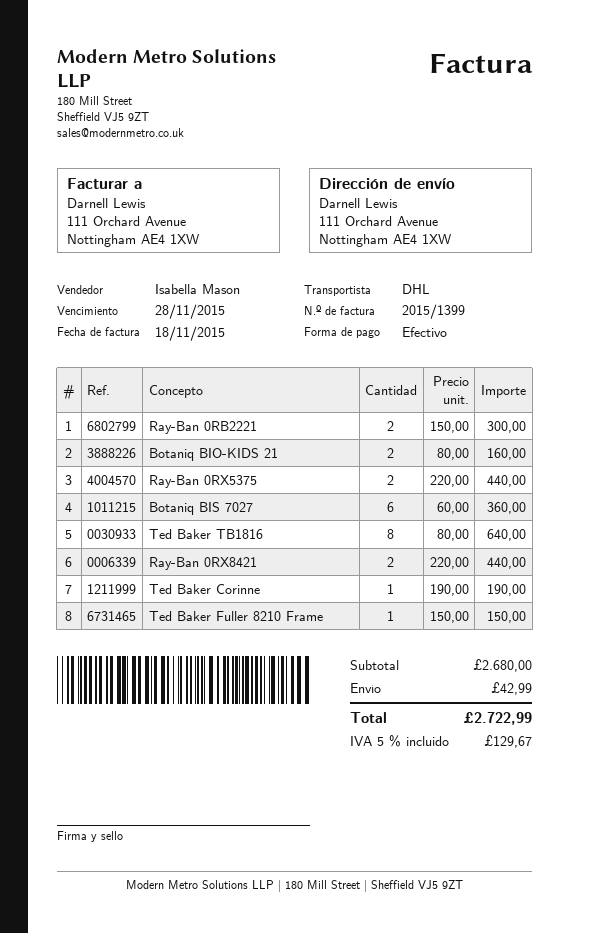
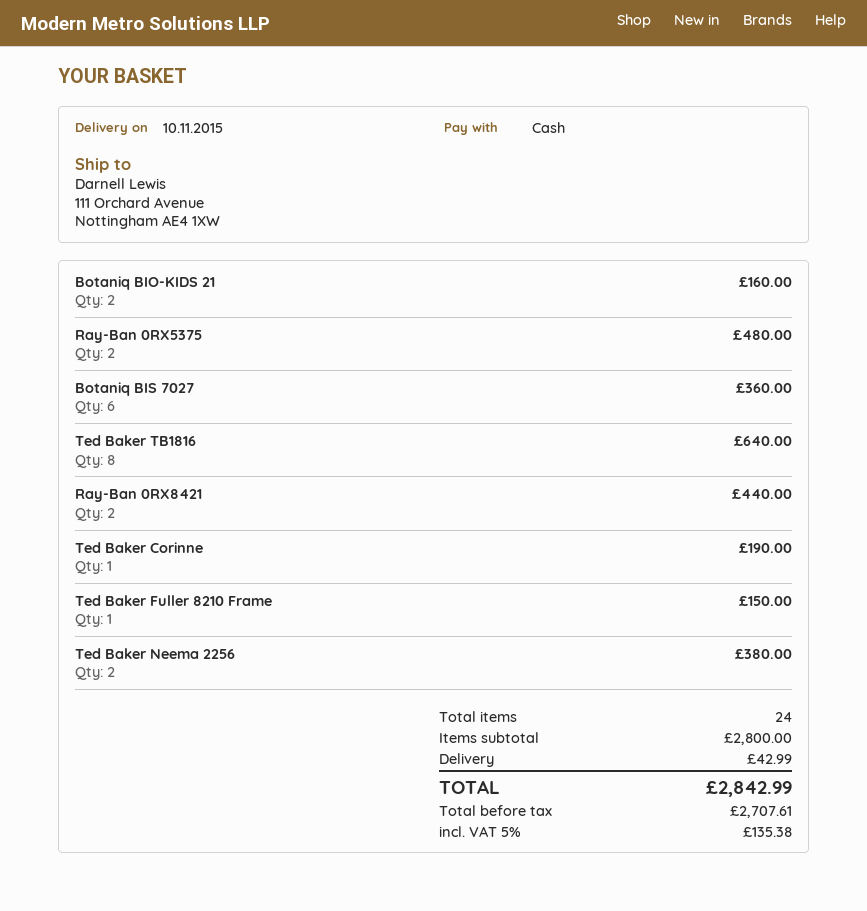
Ray-Ban 0RB2221: 2 for 300.00 -> none
Ray-Ban 0RX5375: 2 for 440.00 -> 2 for 480.00
Ted Baker Neema 2256: none -> 2 for 380.00
subtotal: 2680.00 -> 2800.00
tax: 5% = 129.67 -> 5% = 135.38
total: 2722.99 -> 2842.99

